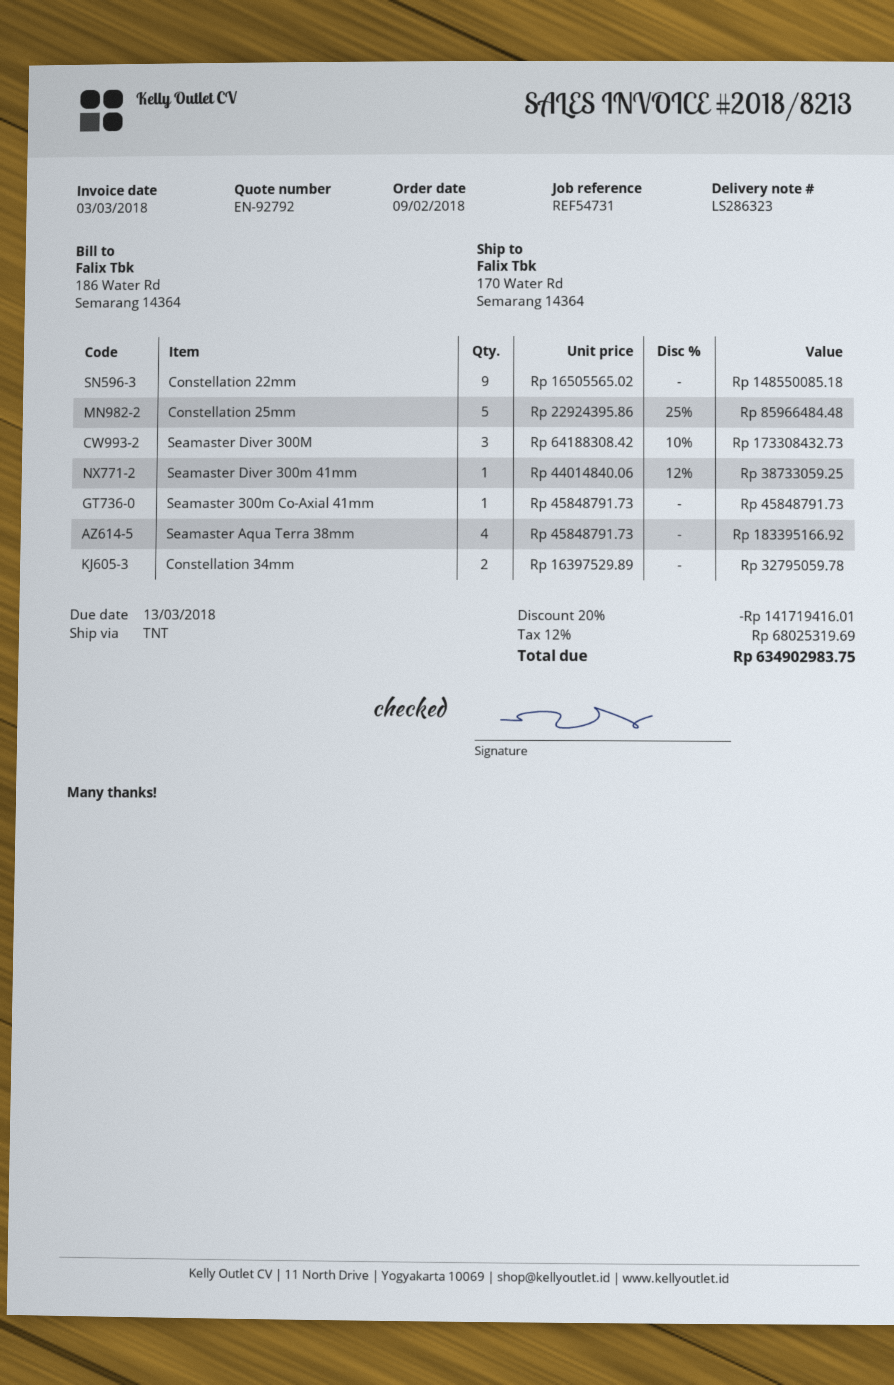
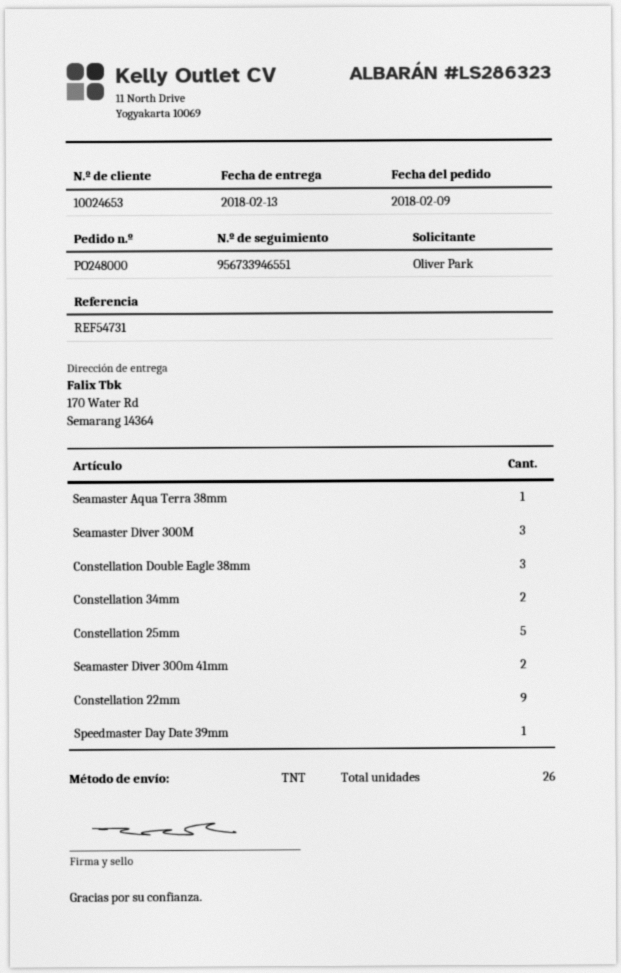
Seamaster Diver 300m 41mm: 1 -> 2
Seamaster 300m Co-Axial 41mm: 1 -> none
Seamaster Aqua Terra 38mm: 4 -> 1
Constellation Double Eagle 38mm: none -> 3
Speedmaster Day Date 39mm: none -> 1

